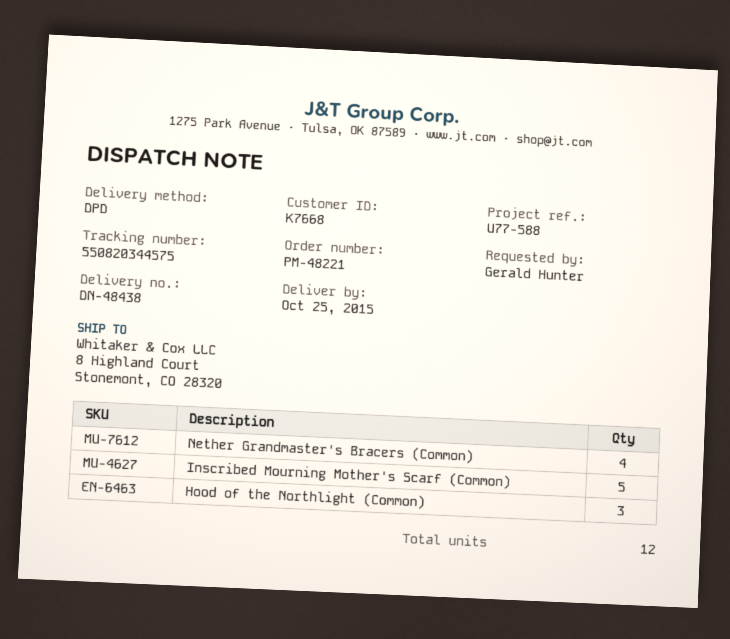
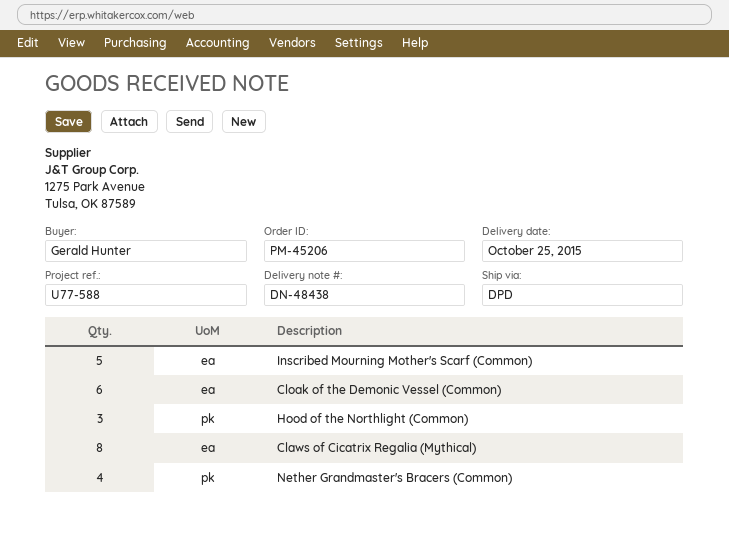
order number: PM-48221 -> PM-45206
Cloak of the Demonic Vessel (Common): none -> 6
Claws of Cicatrix Regalia (Mythical): none -> 8

